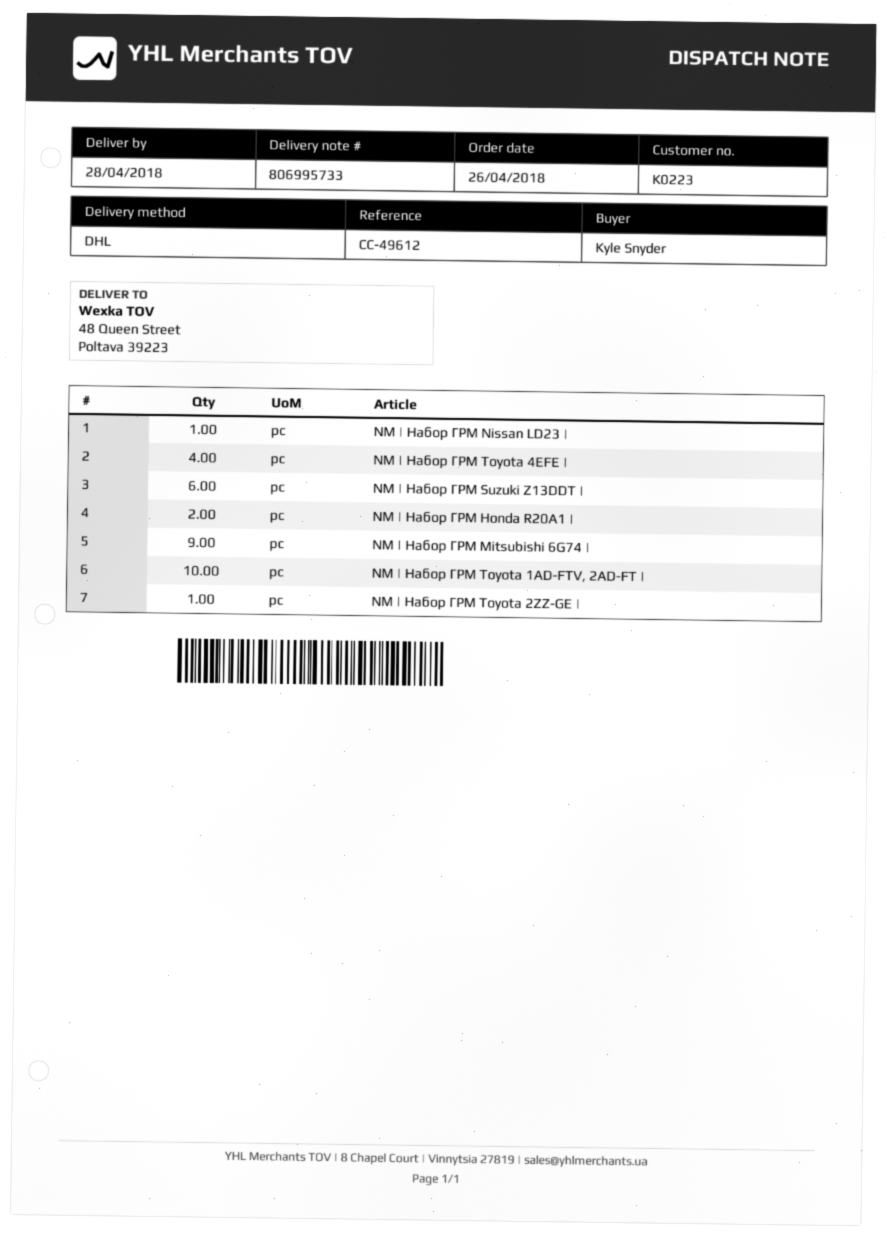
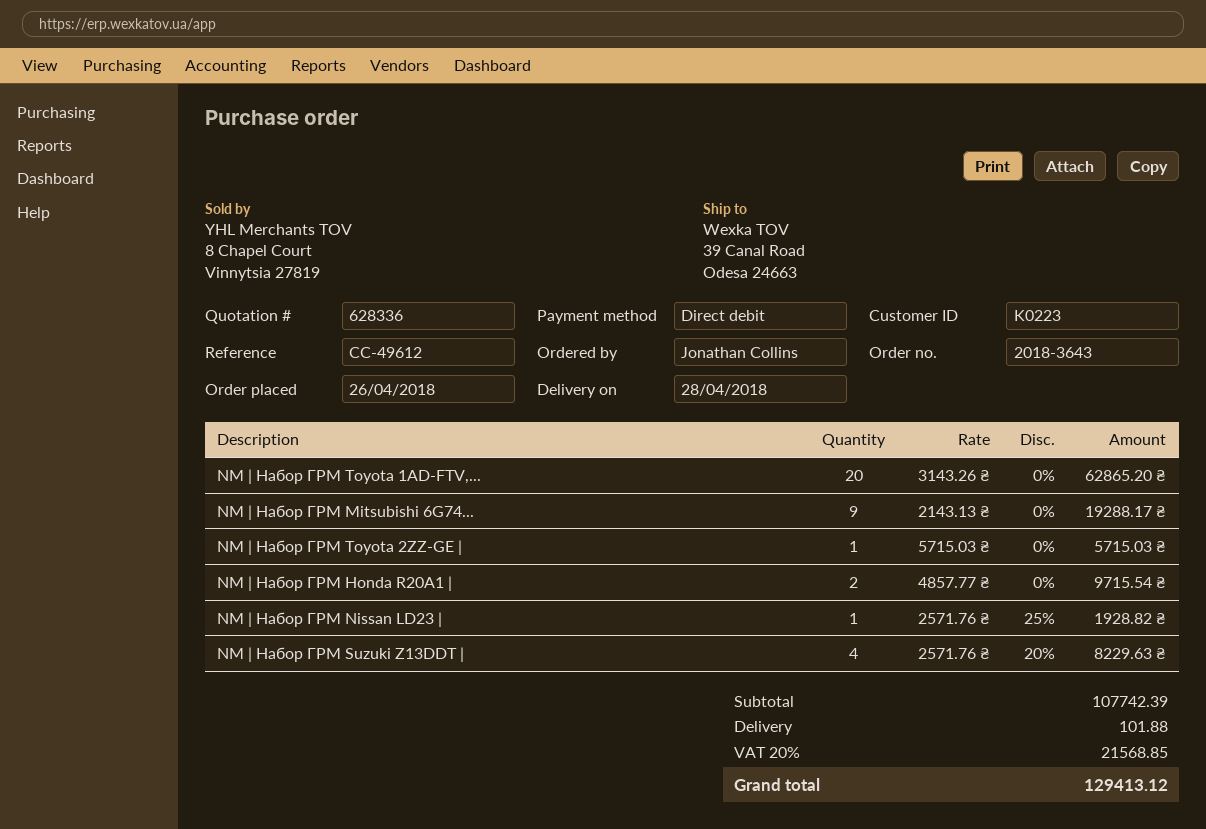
ordered by: Kyle Snyder -> Jonathan Collins
ship to: 48 Queen Street, Poltava 39223 -> 39 Canal Road, Odesa 24663
NM | Набор ГРМ Toyota 4EFE |: 4 -> none
NM | Набор ГРМ Suzuki Z13DDT |: 6 -> 4
NM | Набор ГРМ Toyota 1AD-FTV, 2AD-FT |: 10 -> 20

